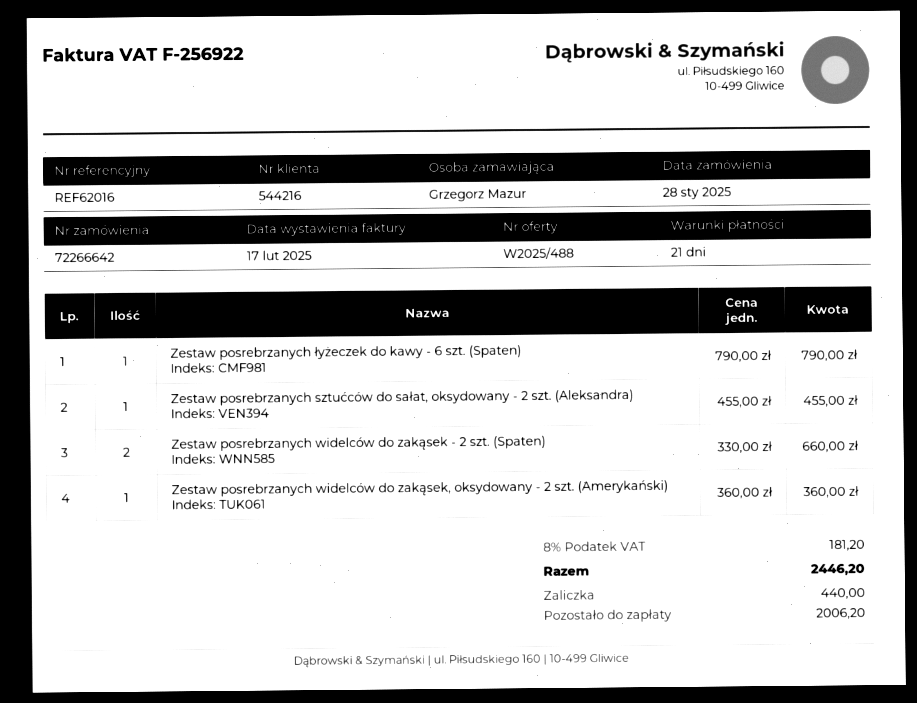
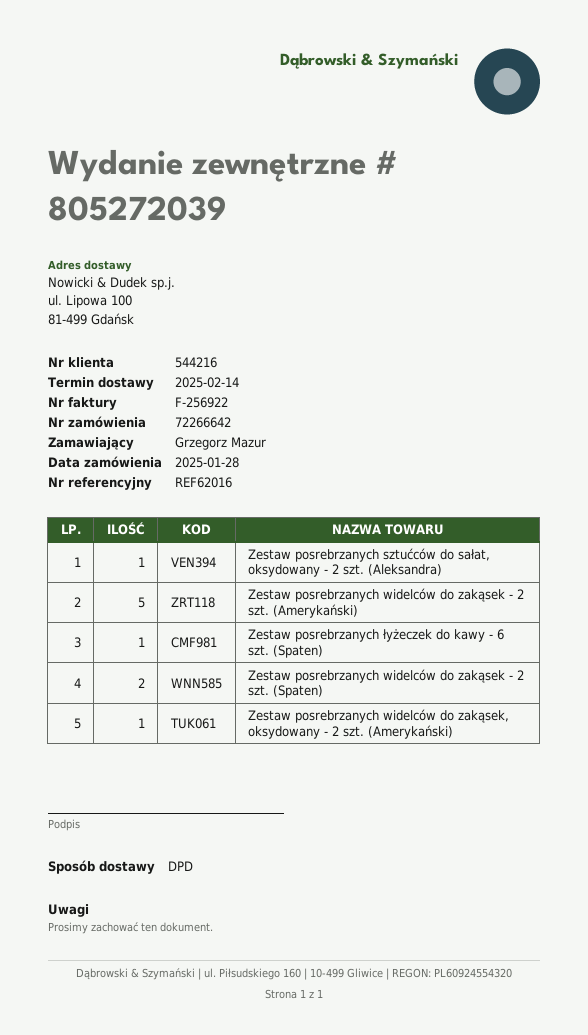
Zestaw posrebrzanych widelców do zakąsek - 2 szt. (Amerykański): none -> 5

